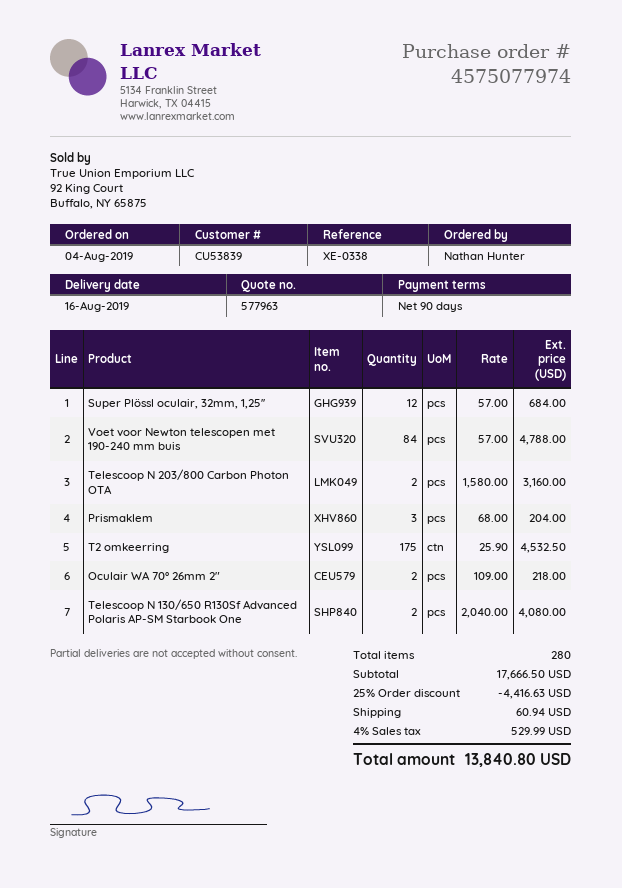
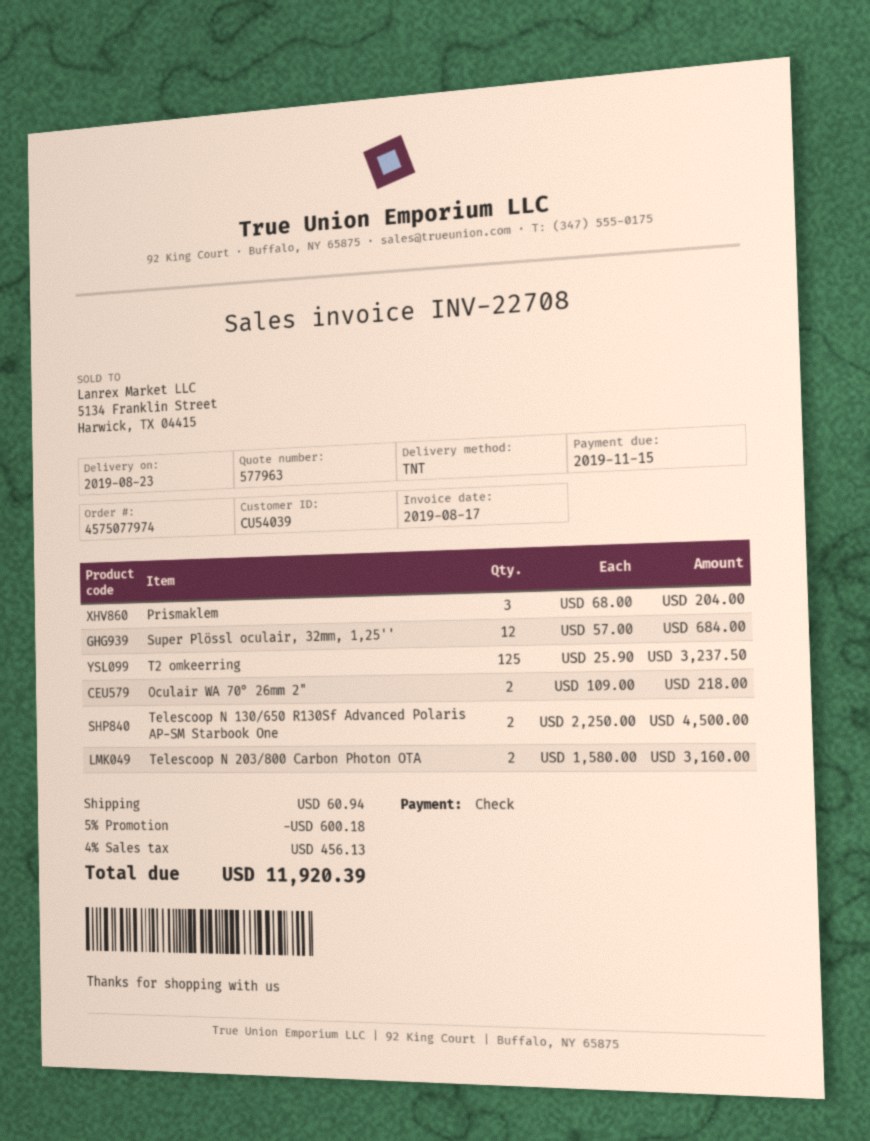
delivery date: 2019-08-16 -> 2019-08-23
customer number: CU53839 -> CU54039
Voet voor Newton telescopen met 190-240 mm buis: 84 x 57.00 = 4788.00 -> none
T2 omkeerring: 175 x 25.90 = 4532.50 -> 125 x 25.90 = 3237.50
Telescoop N 130/650 R130Sf Advanced Polaris AP-SM Starbook One: 2 x 2040.00 = 4080.00 -> 2 x 2250.00 = 4500.00
discount: 25% = 4416.63 -> 5% = 600.18
tax: 4% = 529.99 -> 4% = 456.13
total: 13840.80 -> 11920.39

